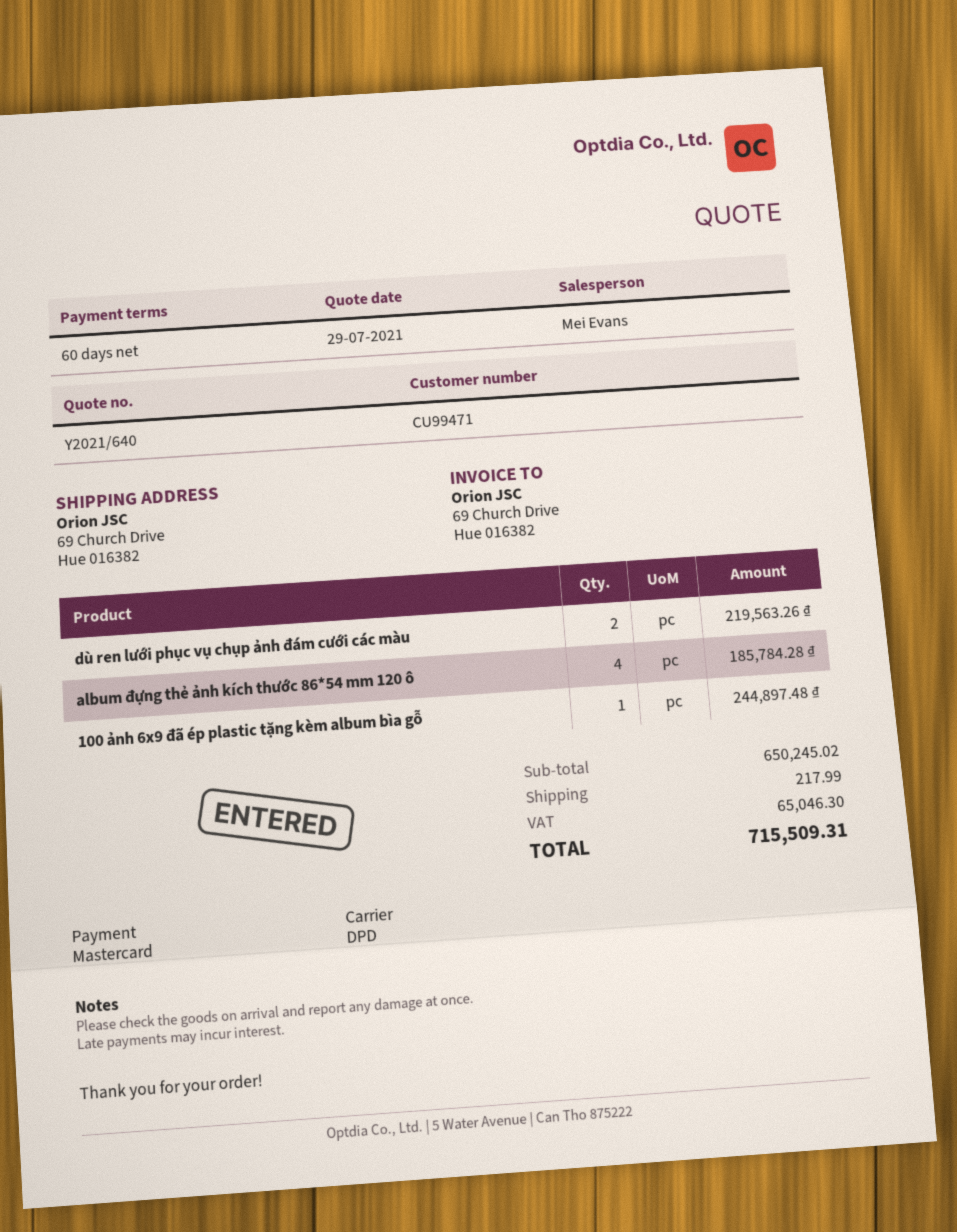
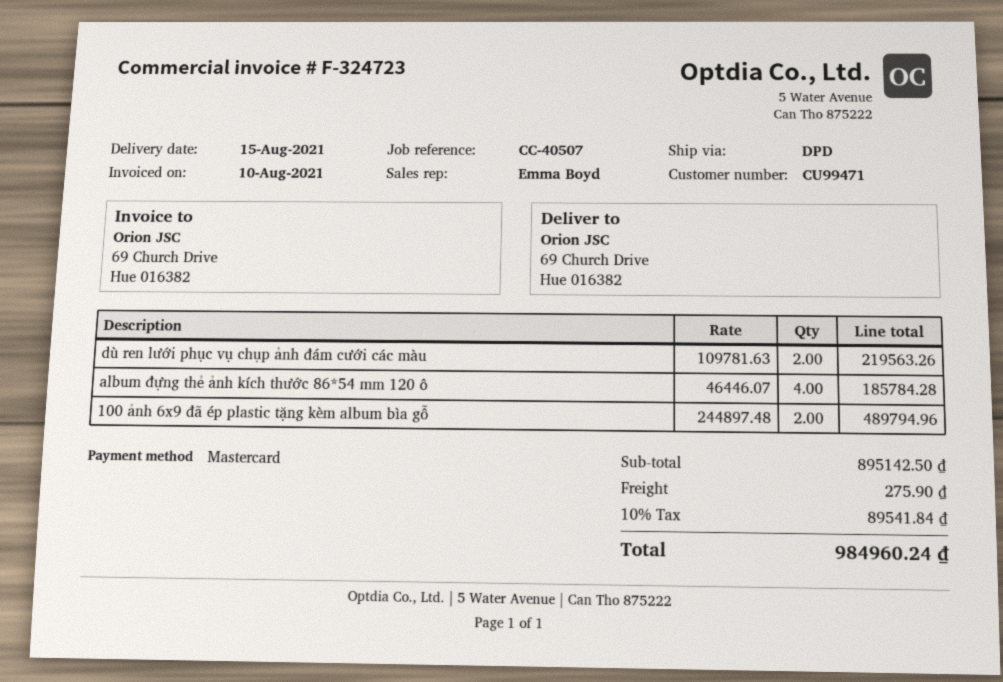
sales rep: Mei Evans -> Emma Boyd
100 ảnh 6x9 đã ép plastic tặng kèm album bìa gỗ: 1 for 244897.48 -> 2 for 489794.96
subtotal: 650245.02 -> 895142.50
shipping: 217.99 -> 275.90
tax: 65046.30 -> 89541.84
total: 715509.31 -> 984960.24

